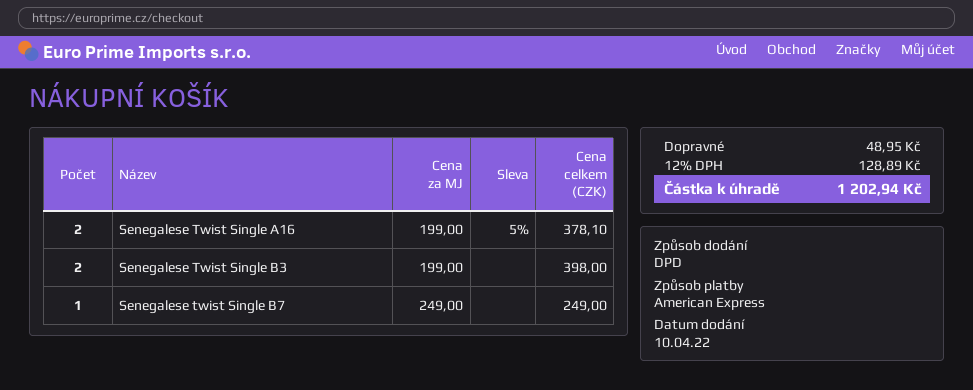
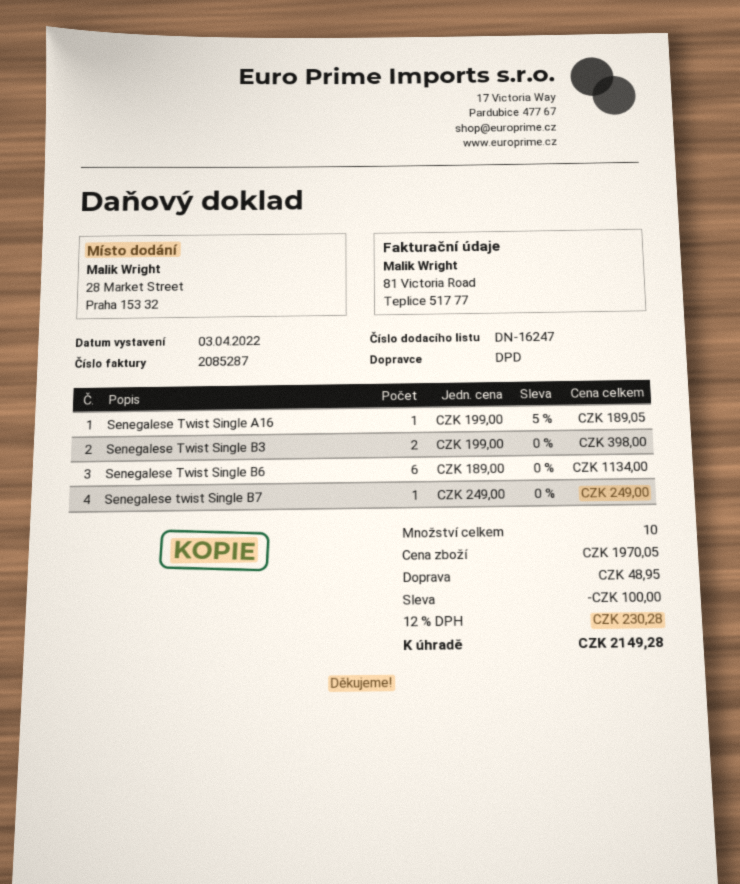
Senegalese Twist Single A16: 2 x 199.00 - 5% = 378.10 -> 1 x 199.00 - 5% = 189.05
Senegalese Twist Single B6: none -> 6 x 189.00 = 1134.00
discount: none -> 100.00
tax: 12% = 128.89 -> 12% = 230.28
total: 1202.94 -> 2149.28

